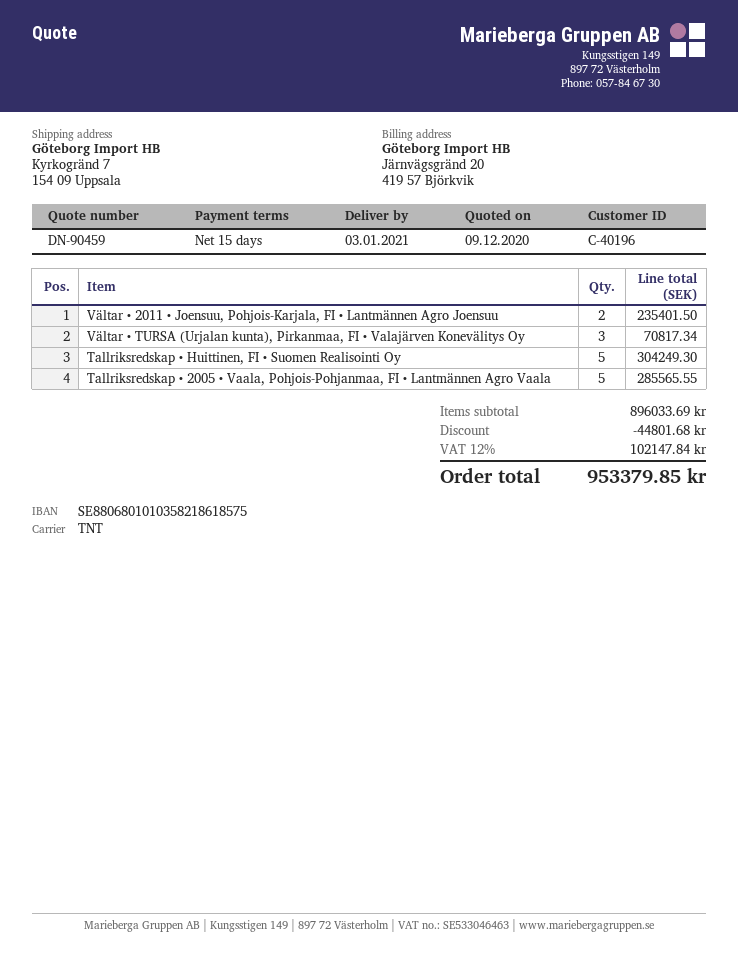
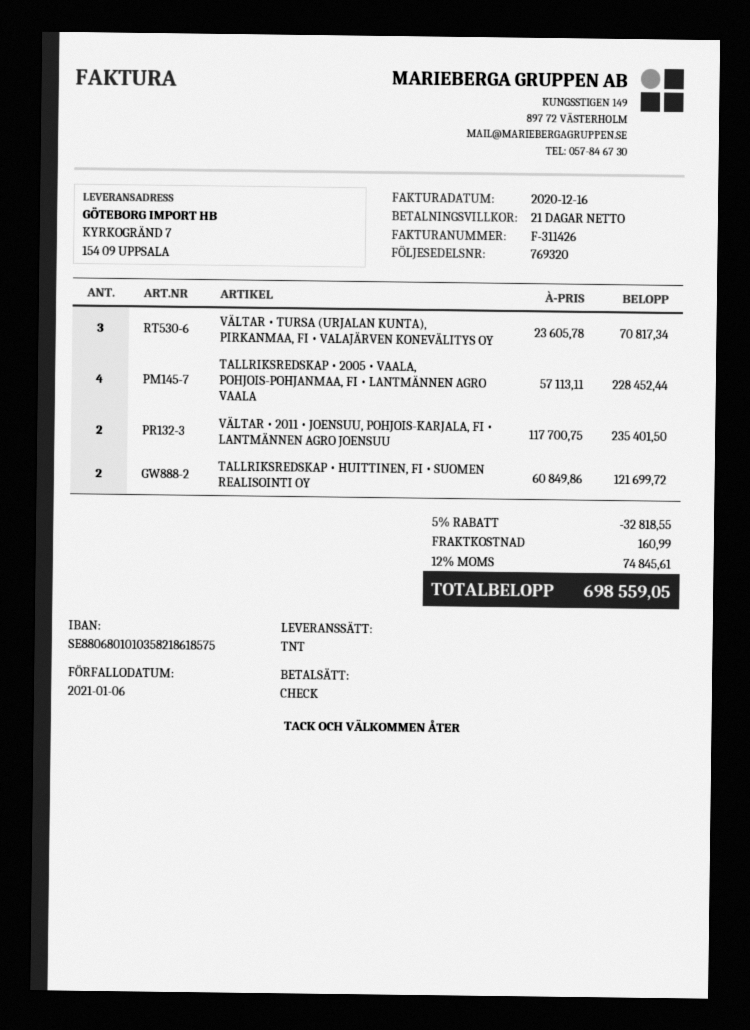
payment terms: 15 days -> 21 days
Tallriksredskap • Huittinen, FI • Suomen Realisointi Oy: 5 for 304249.30 -> 2 for 121699.72
Tallriksredskap • 2005 • Vaala, Pohjois-Pohjanmaa, FI • Lantmännen Agro Vaala: 5 for 285565.55 -> 4 for 228452.44
discount: 44801.68 -> 32818.55
shipping: none -> 160.99
tax: 12% = 102147.84 -> 12% = 74845.61
total: 953379.85 -> 698559.05

